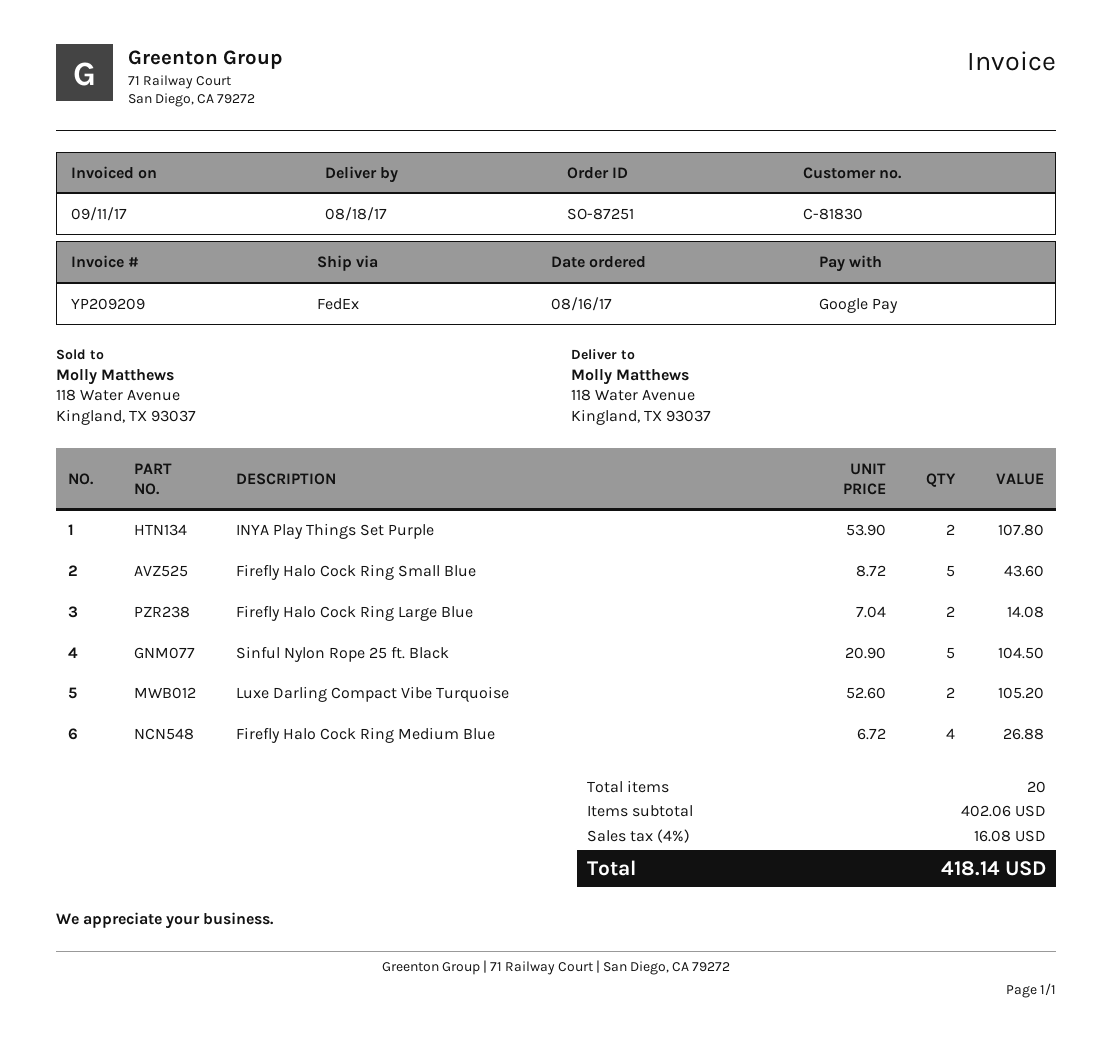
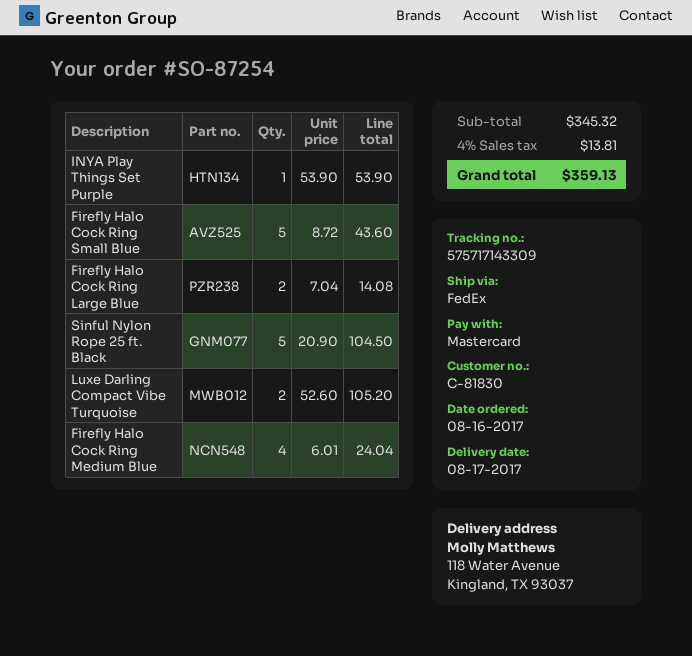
order number: SO-87251 -> SO-87254
delivery date: 2017-08-18 -> 2017-08-17
payment method: Google Pay -> Mastercard
INYA Play Things Set Purple: 2 x 53.90 = 107.80 -> 1 x 53.90 = 53.90
Firefly Halo Cock Ring Medium Blue: 4 x 6.72 = 26.88 -> 4 x 6.01 = 24.04
subtotal: 402.06 -> 345.32
tax: 4% = 16.08 -> 4% = 13.81
total: 418.14 -> 359.13

